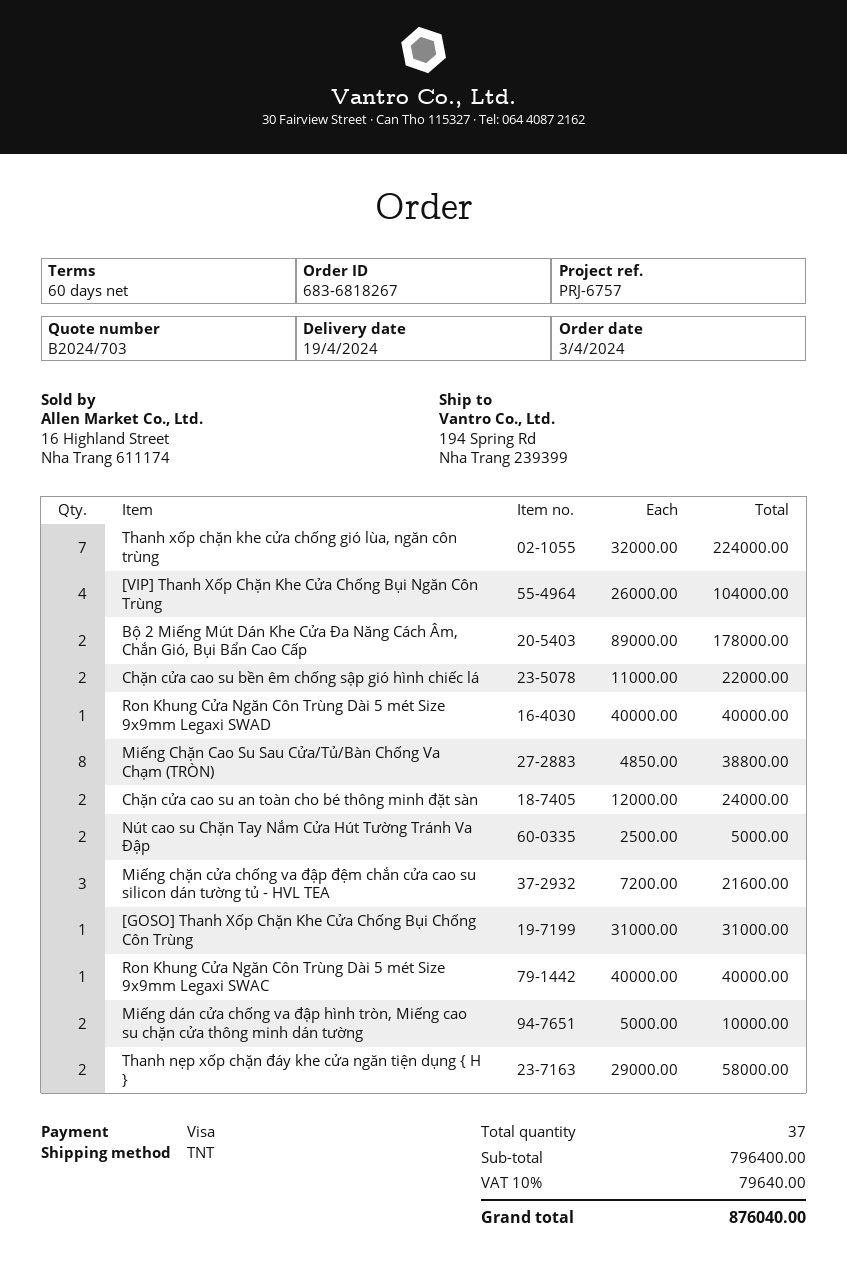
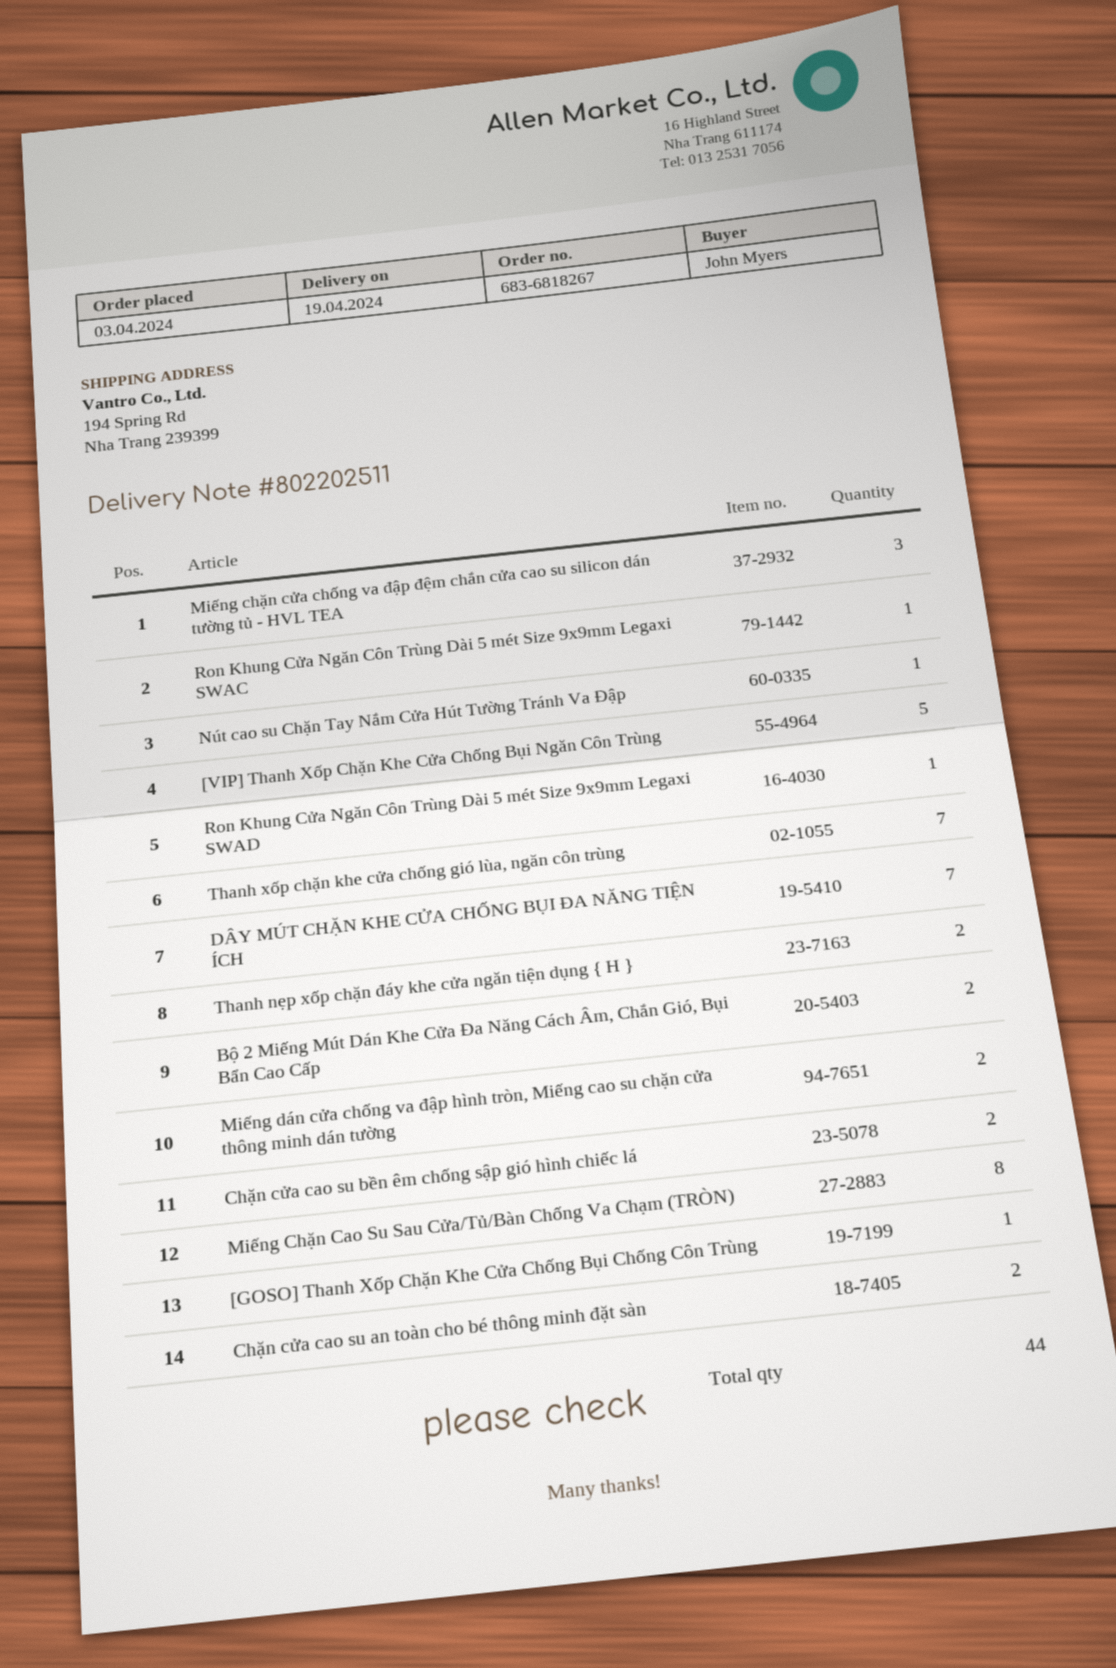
[VIP] Thanh Xốp Chặn Khe Cửa Chống Bụi Ngăn Côn Trùng: 4 -> 5
Nút cao su Chặn Tay Nắm Cửa Hút Tường Tránh Va Đập: 2 -> 1
DÂY MÚT CHẶN KHE CỬA CHỐNG BỤI ĐA NĂNG TIỆN ÍCH: none -> 7
total quantity: 37 -> 44

